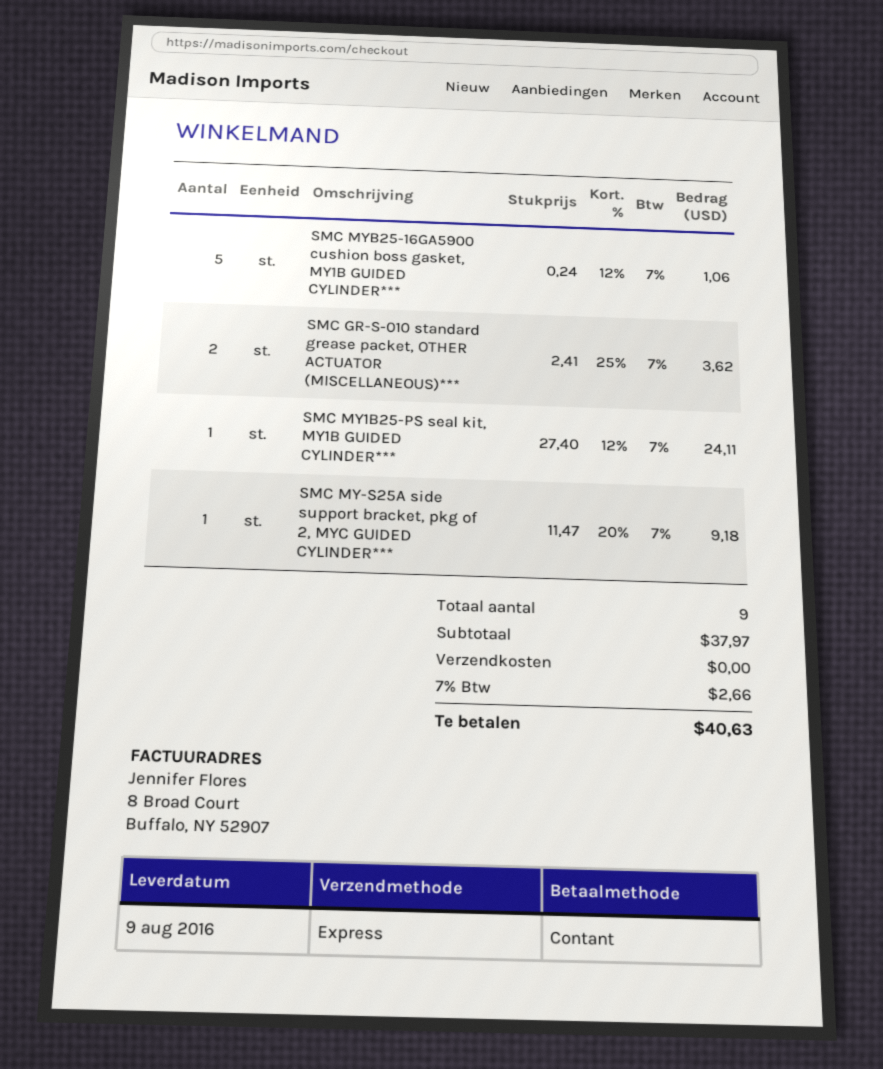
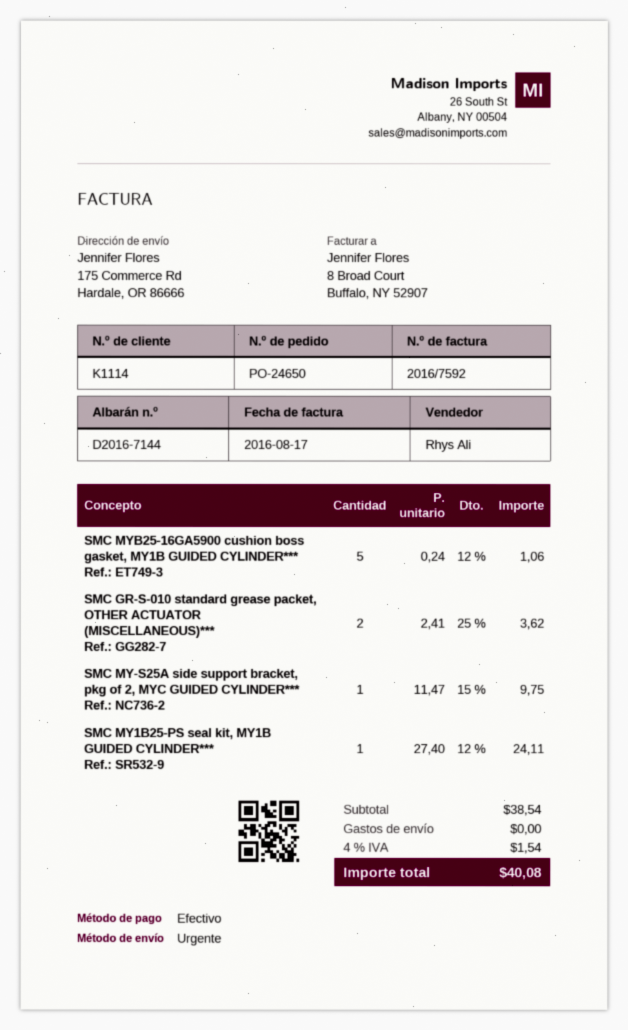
SMC MY-S25A side support bracket, pkg of 2, MYC GUIDED CYLINDER***: 1 x 11.47 - 20% = 9.18 -> 1 x 11.47 - 15% = 9.75
subtotal: 37.97 -> 38.54
tax: 7% = 2.66 -> 4% = 1.54
total: 40.63 -> 40.08

